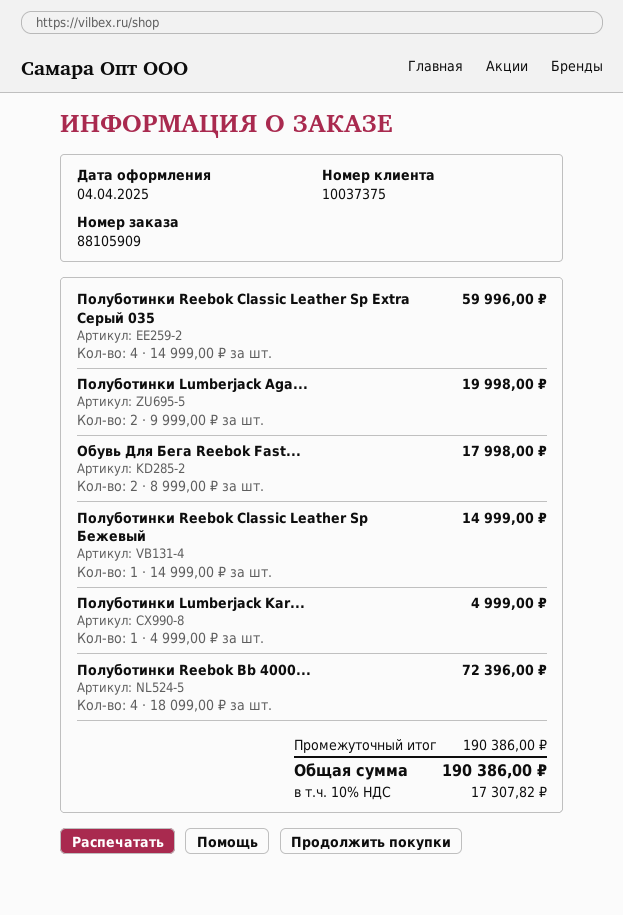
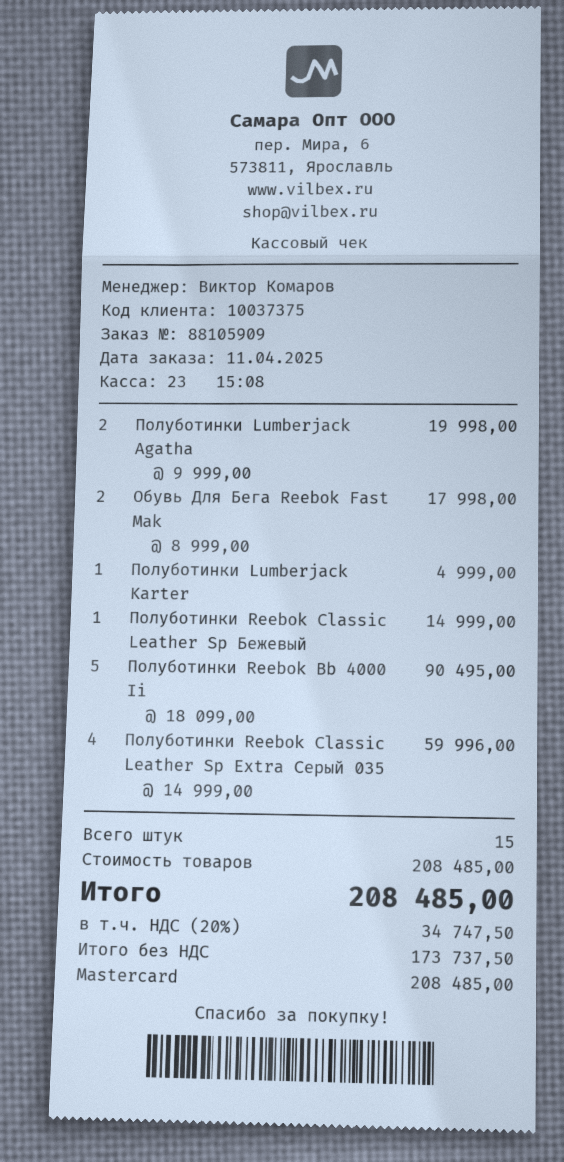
order date: 2025-04-04 -> 2025-04-11
Полуботинки Reebok Bb 4000...: 4 x 18099.00 = 72396.00 -> 5 x 18099.00 = 90495.00
subtotal: 190386.00 -> 208485.00
tax: 10% = 17307.82 -> 20% = 34747.50
total: 190386.00 -> 208485.00

